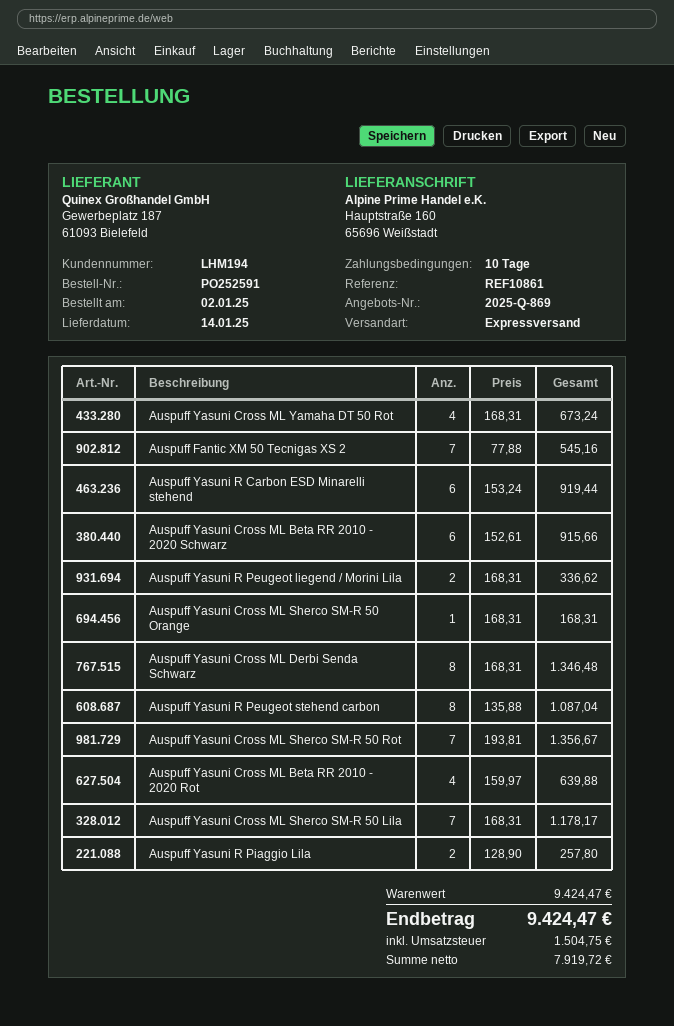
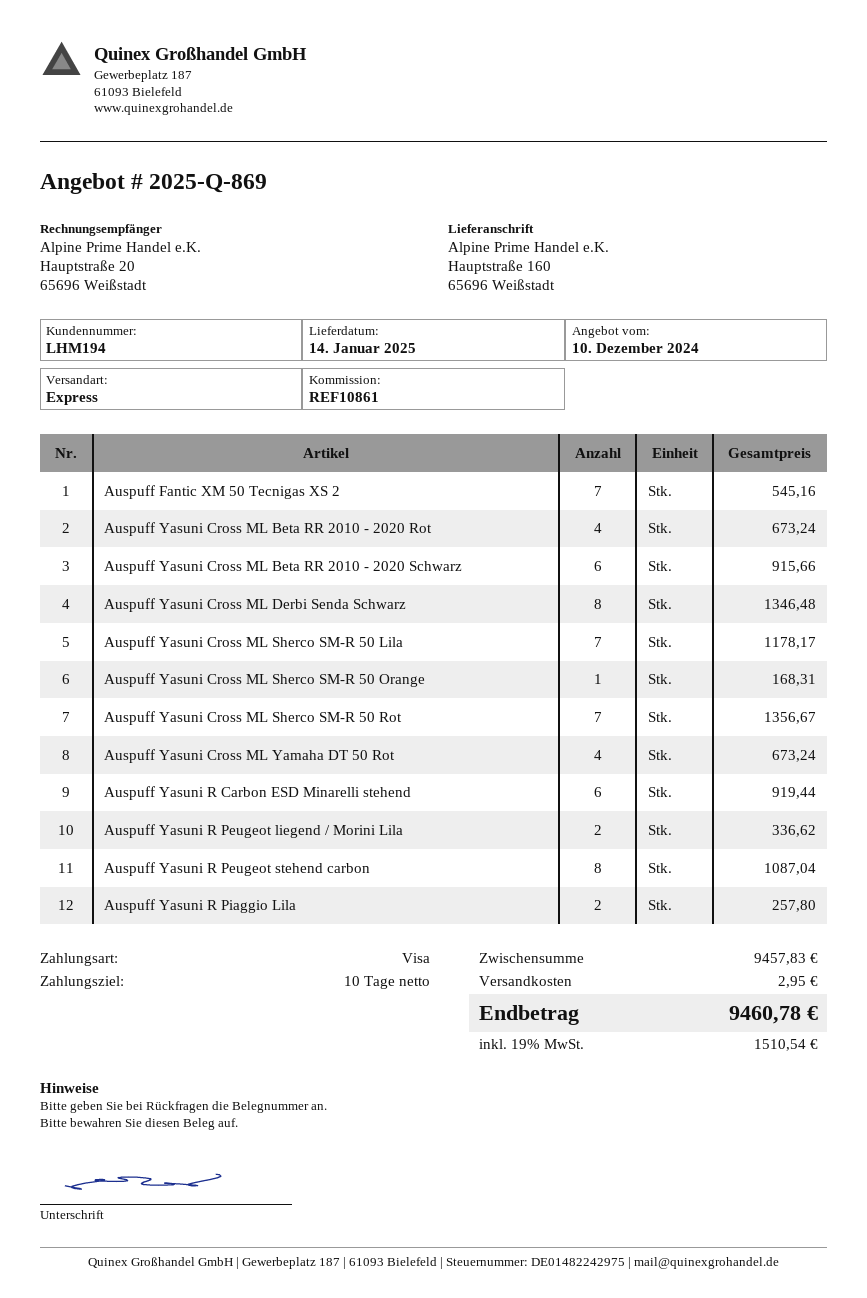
Auspuff Yasuni Cross ML Beta RR 2010 - 2020 Rot: 4 for 639.88 -> 4 for 673.24
subtotal: 9424.47 -> 9457.83
shipping: none -> 2.95
tax: 1504.75 -> 1510.54
total: 9424.47 -> 9460.78

